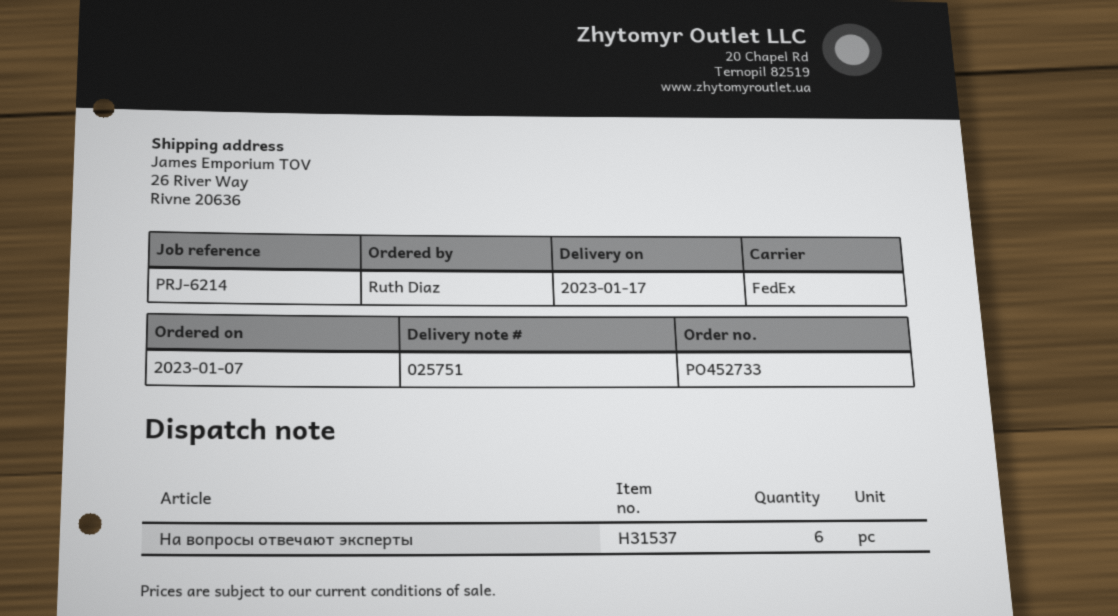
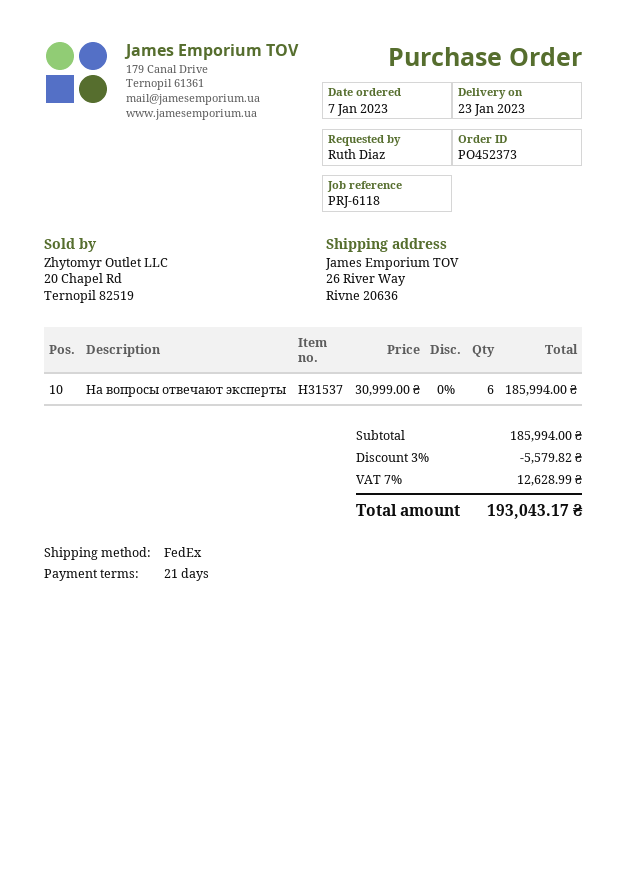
order number: PO452733 -> PO452373
delivery date: 2023-01-17 -> 2023-01-23
reference: PRJ-6214 -> PRJ-6118

